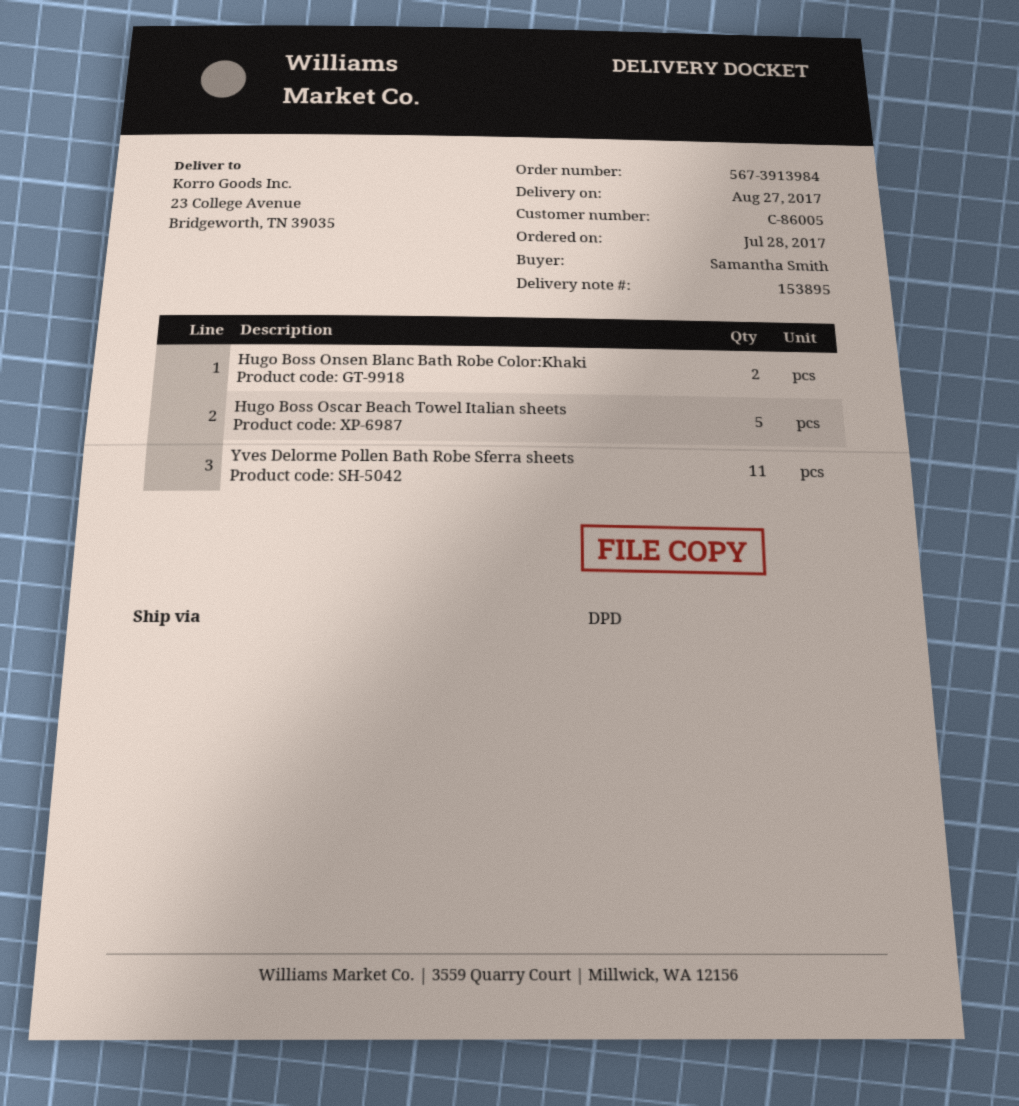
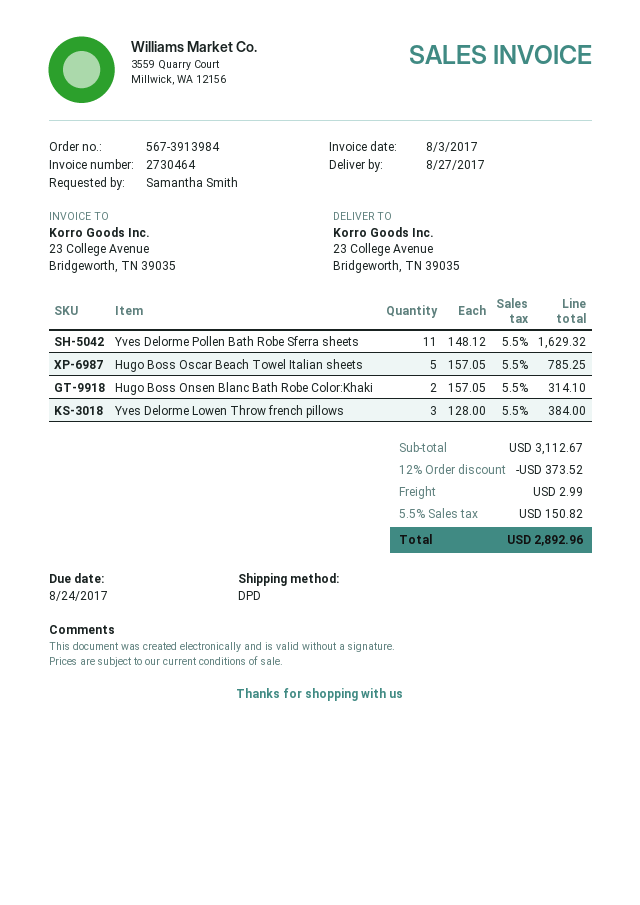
Yves Delorme Lowen Throw french pillows: none -> 3

